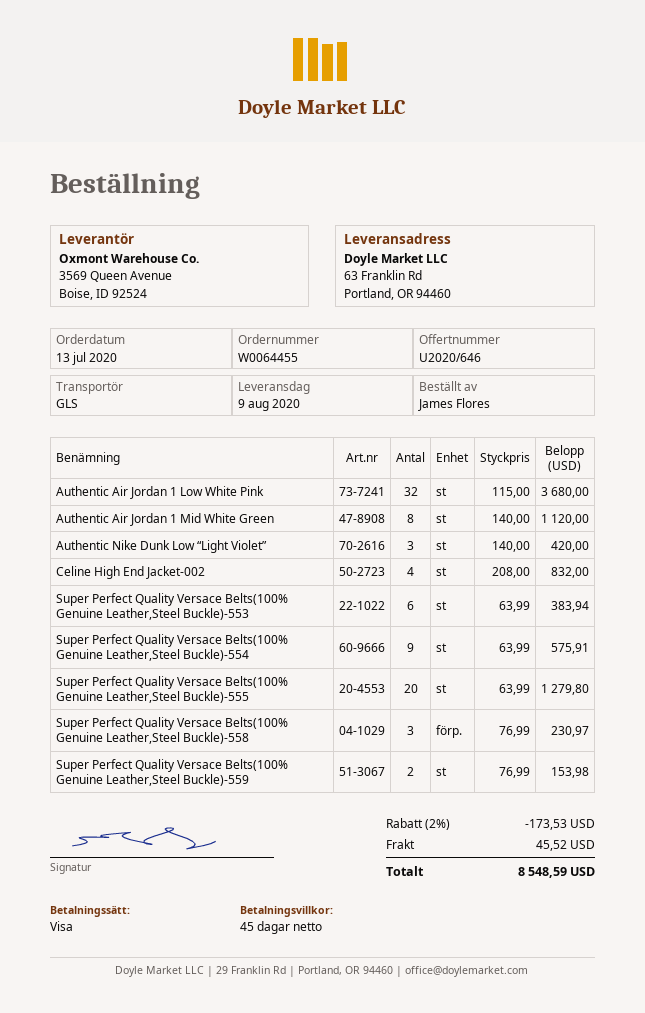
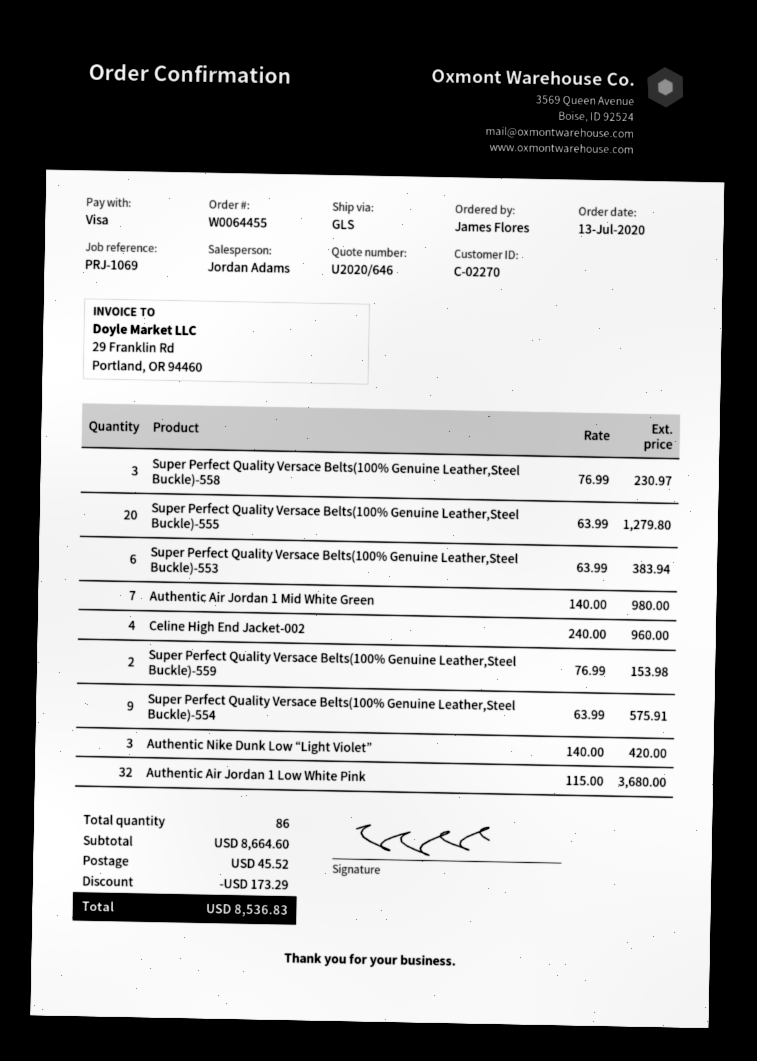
Authentic Air Jordan 1 Mid White Green: 8 x 140.00 = 1120.00 -> 7 x 140.00 = 980.00
Celine High End Jacket-002: 4 x 208.00 = 832.00 -> 4 x 240.00 = 960.00
discount: 173.53 -> 173.29
total: 8548.59 -> 8536.83

